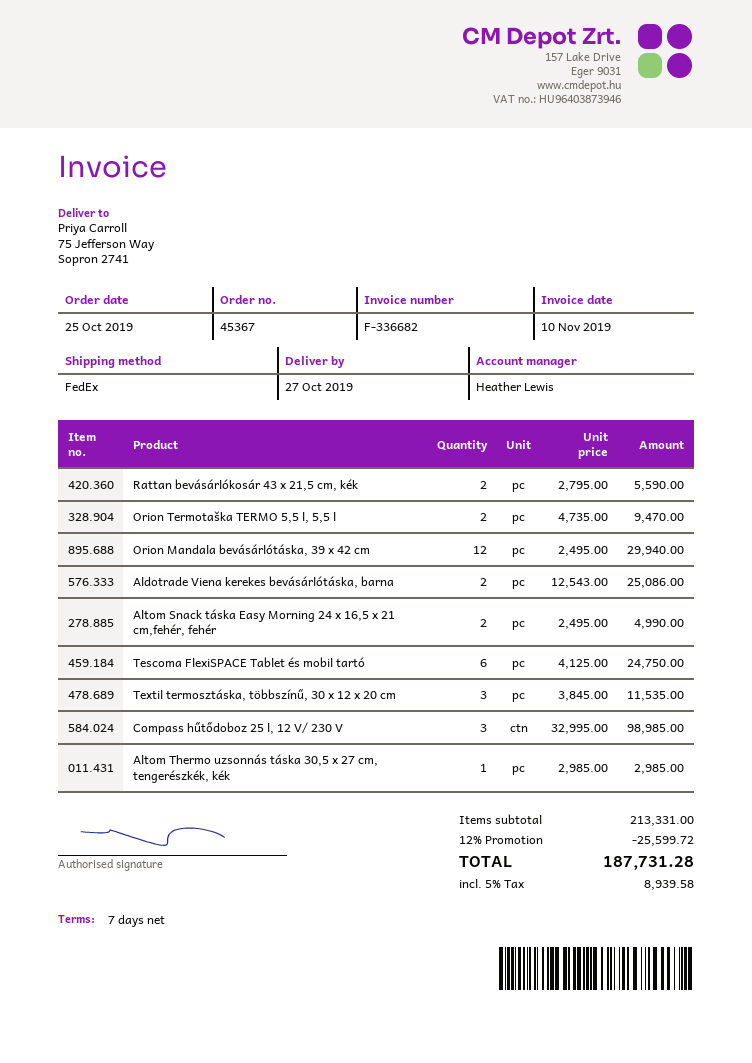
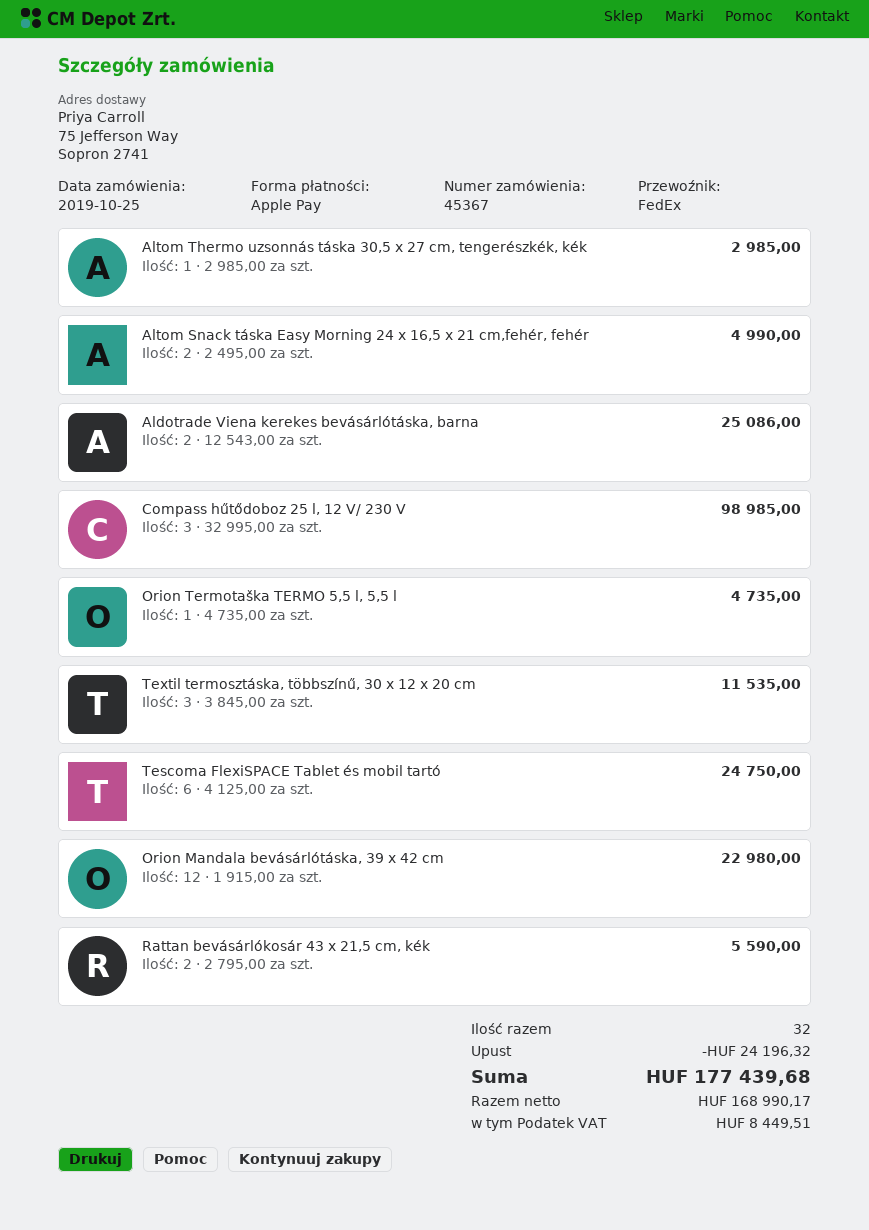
Orion Termotaška TERMO 5,5 l, 5,5 l: 2 x 4735.00 = 9470.00 -> 1 x 4735.00 = 4735.00
Orion Mandala bevásárlótáska, 39 x 42 cm: 12 x 2495.00 = 29940.00 -> 12 x 1915.00 = 22980.00
discount: 25599.72 -> 24196.32
tax: 8939.58 -> 8449.51
total: 187731.28 -> 177439.68

